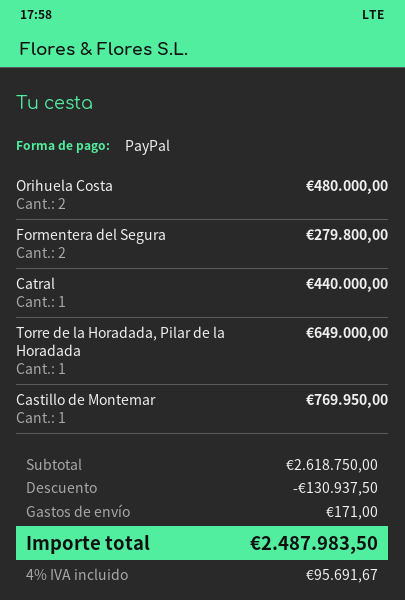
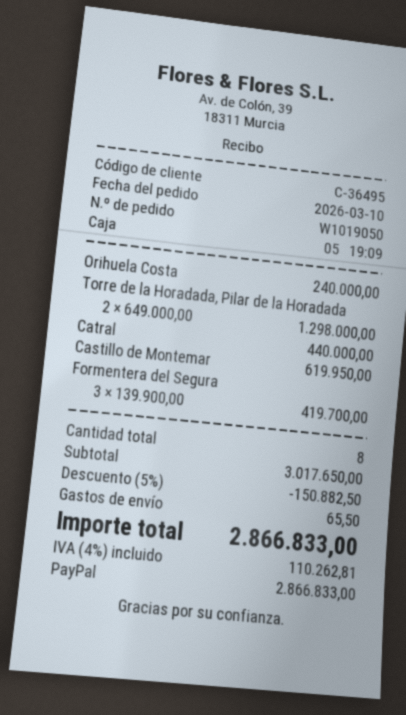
Orihuela Costa: 2 for 480000.00 -> 1 for 240000.00
Formentera del Segura: 2 for 279800.00 -> 3 for 419700.00
Torre de la Horadada, Pilar de la Horadada: 1 for 649000.00 -> 2 for 1298000.00
Castillo de Montemar: 1 for 769950.00 -> 1 for 619950.00
subtotal: 2618750.00 -> 3017650.00
discount: 130937.50 -> 150882.50
shipping: 171.00 -> 65.50
tax: 4% = 95691.67 -> 4% = 110262.81
total: 2487983.50 -> 2866833.00

